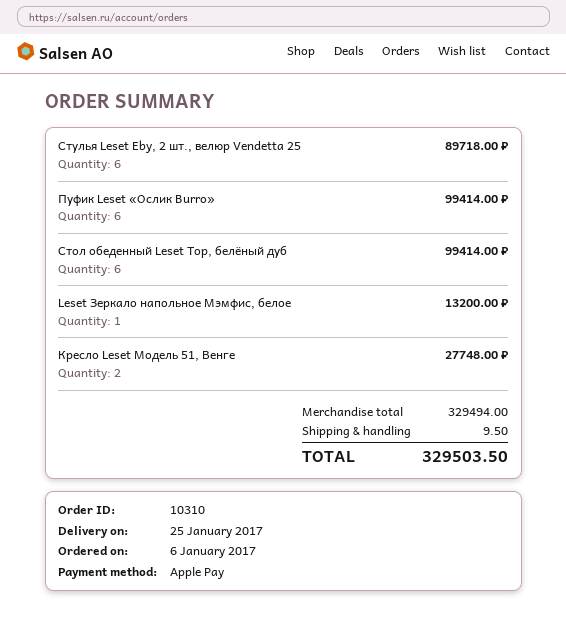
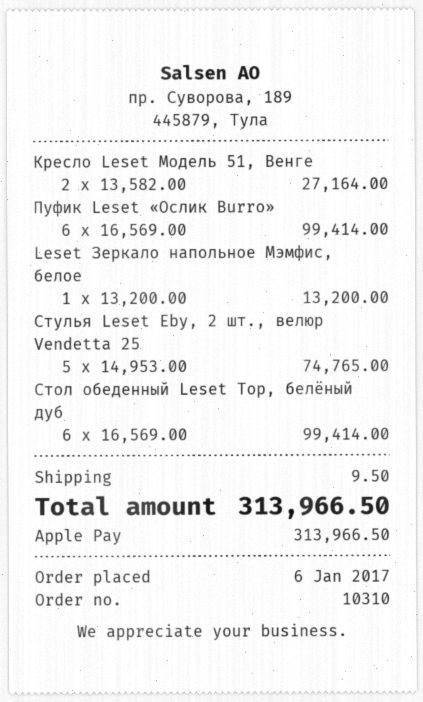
Стулья Leset Eby, 2 шт., велюр Vendetta 25: 6 for 89718.00 -> 5 for 74765.00
Кресло Leset Модель 51, Венге: 2 for 27748.00 -> 2 for 27164.00
total: 329503.50 -> 313966.50

